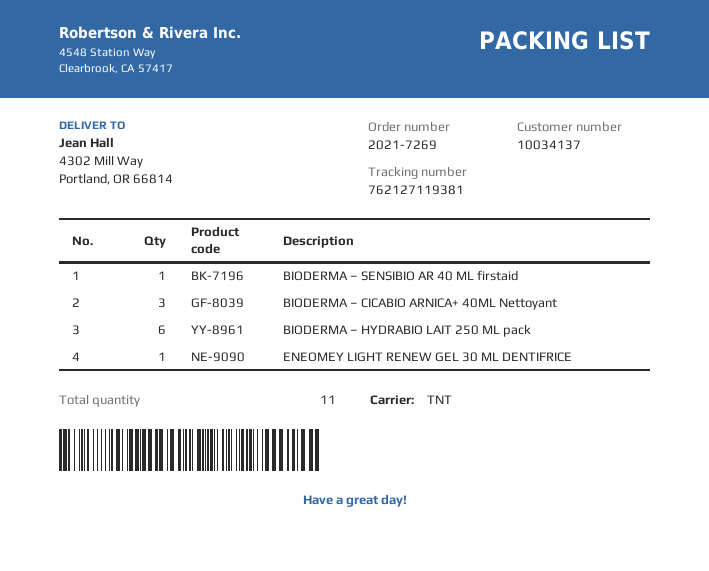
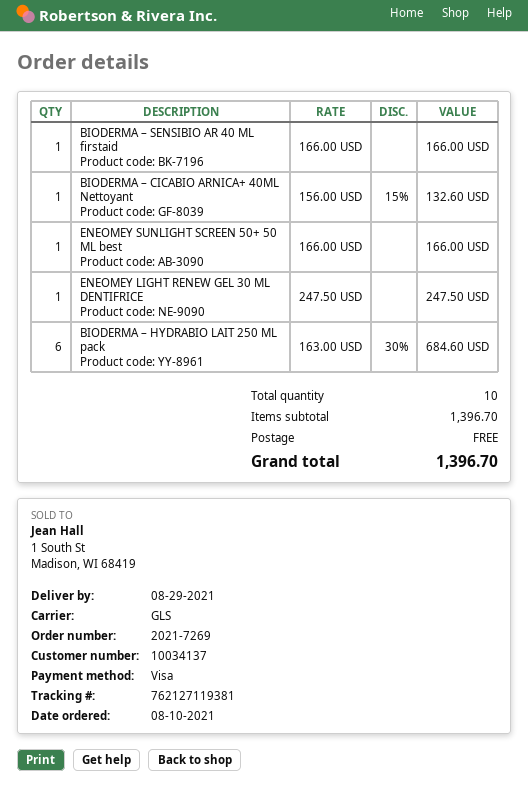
shipping method: TNT -> GLS
BIODERMA – CICABIO ARNICA+ 40ML Nettoyant: 3 -> 1
ENEOMEY SUNLIGHT SCREEN 50+ 50 ML best: none -> 1
total quantity: 11 -> 10

